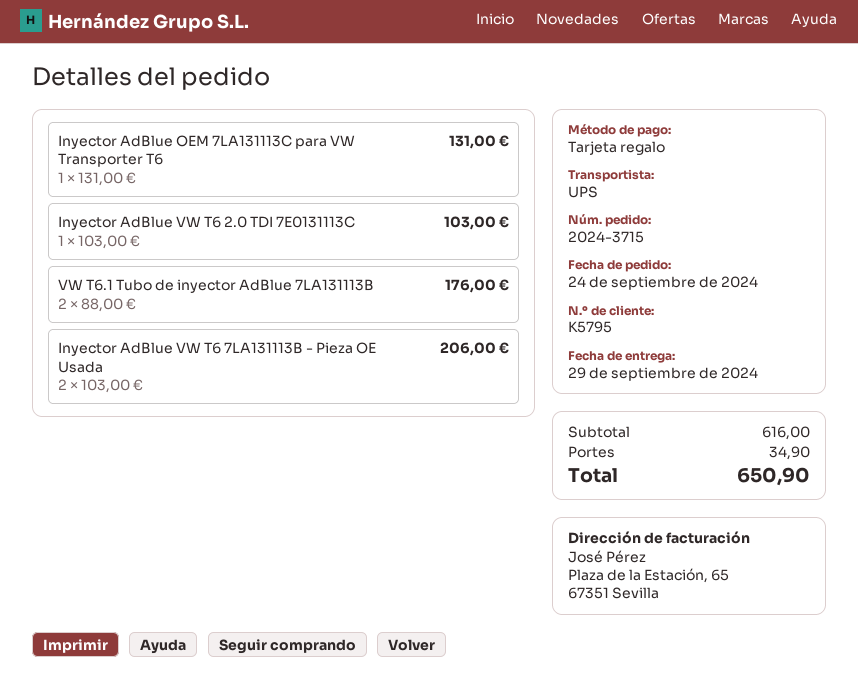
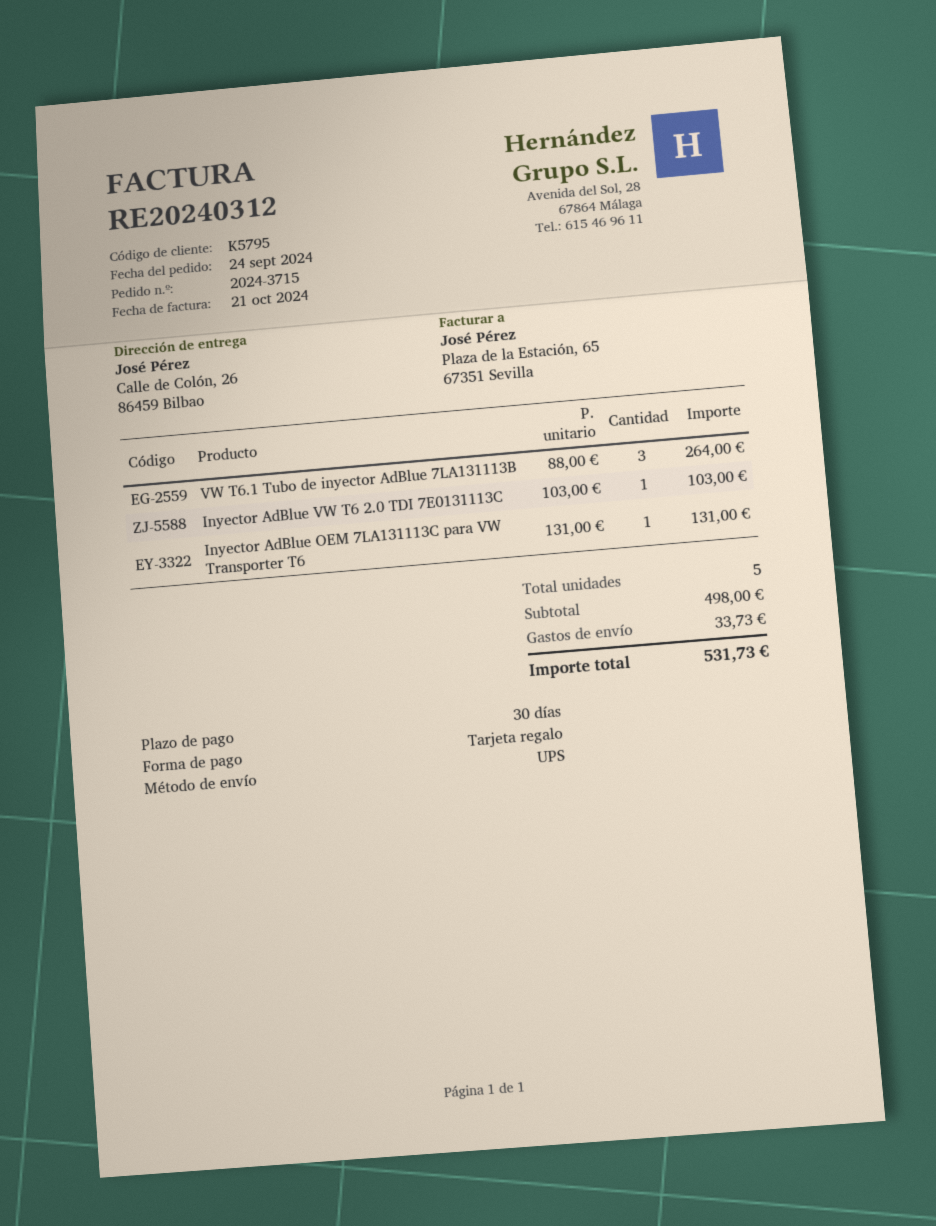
VW T6.1 Tubo de inyector AdBlue 7LA131113B: 2 x 88.00 = 176.00 -> 3 x 88.00 = 264.00
Inyector AdBlue VW T6 7LA131113B - Pieza OE Usada: 2 x 103.00 = 206.00 -> none
subtotal: 616.00 -> 498.00
shipping: 34.90 -> 33.73
total: 650.90 -> 531.73

